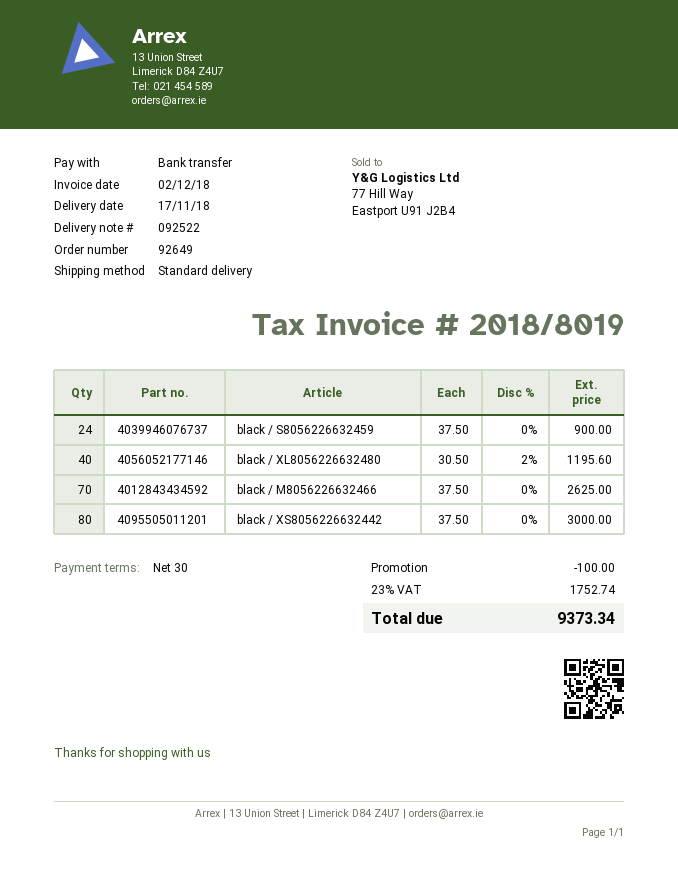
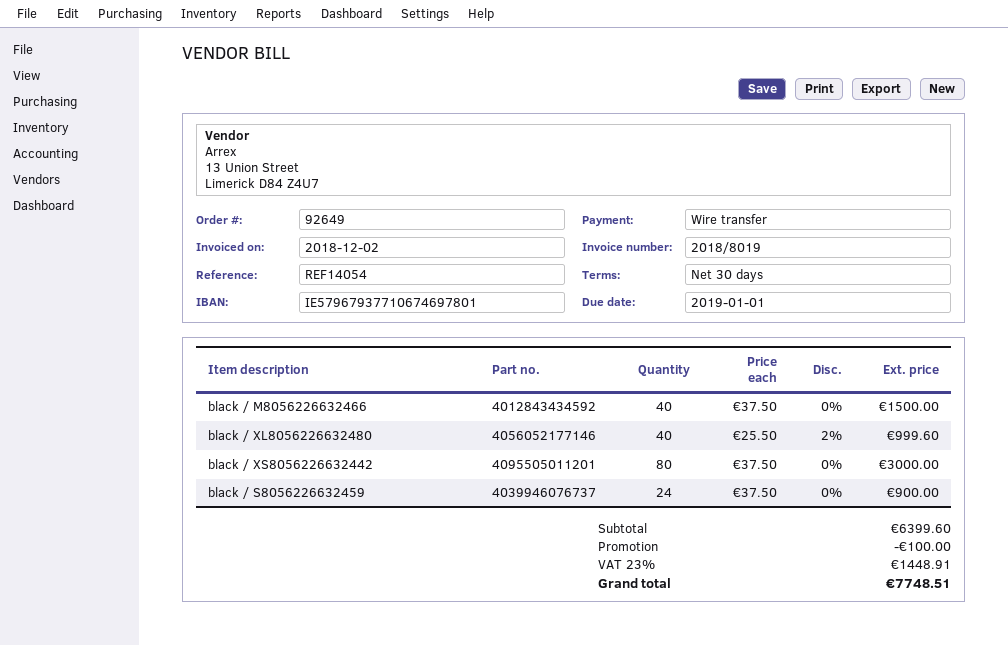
black / XL8056226632480: 40 x 30.50 - 2% = 1195.60 -> 40 x 25.50 - 2% = 999.60
black / M8056226632466: 70 x 37.50 = 2625.00 -> 40 x 37.50 = 1500.00
tax: 23% = 1752.74 -> 23% = 1448.91
total: 9373.34 -> 7748.51

